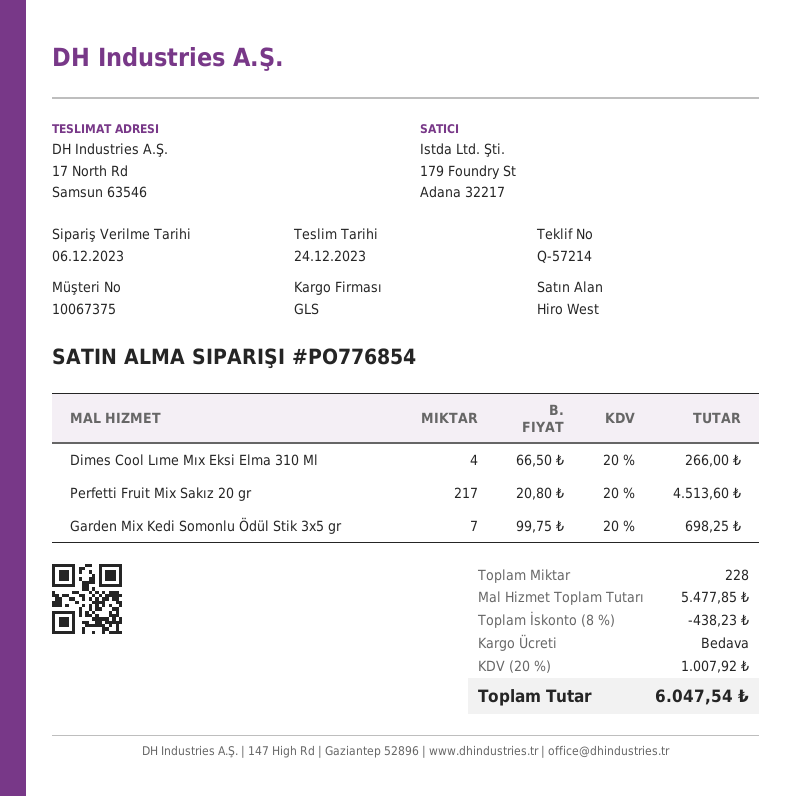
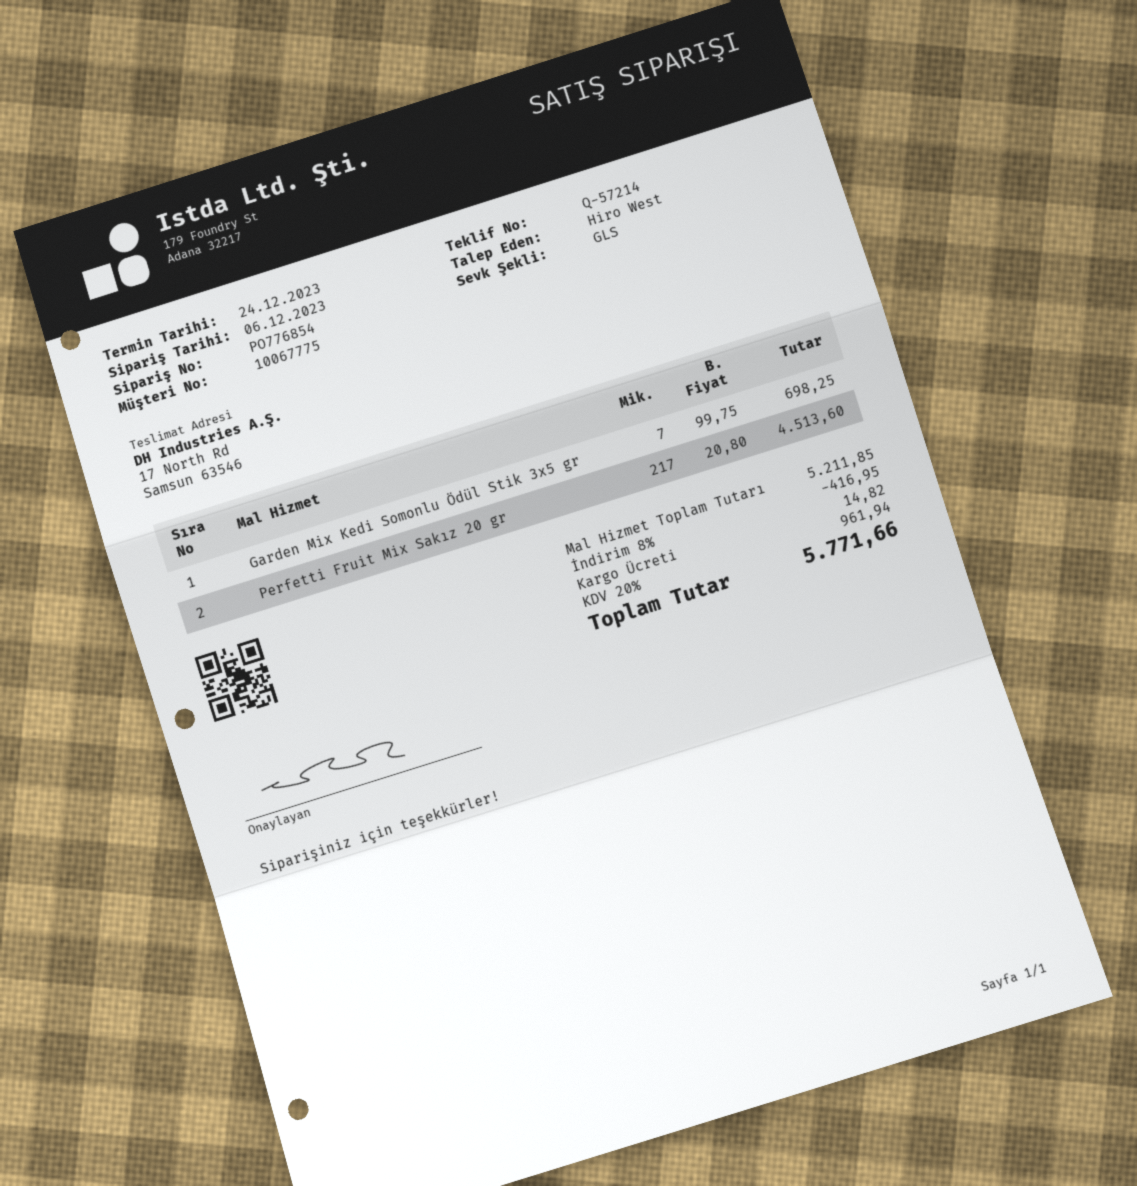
customer number: 10067375 -> 10067775
Dimes Cool Lıme Mıx Eksi Elma 310 Ml: 4 x 66.50 = 266.00 -> none
subtotal: 5477.85 -> 5211.85
discount: 8% = 438.23 -> 8% = 416.95
shipping: 0.00 -> 14.82
tax: 20% = 1007.92 -> 20% = 961.94
total: 6047.54 -> 5771.66

